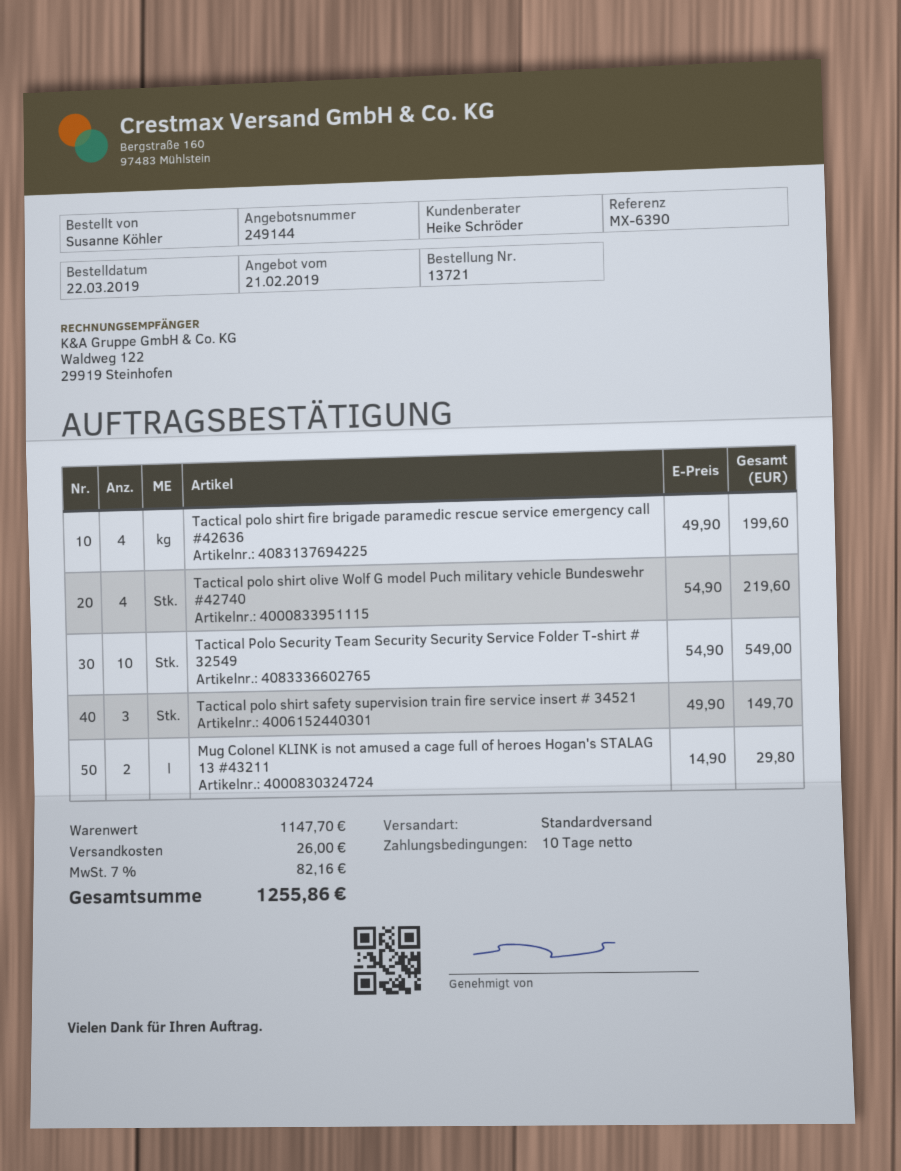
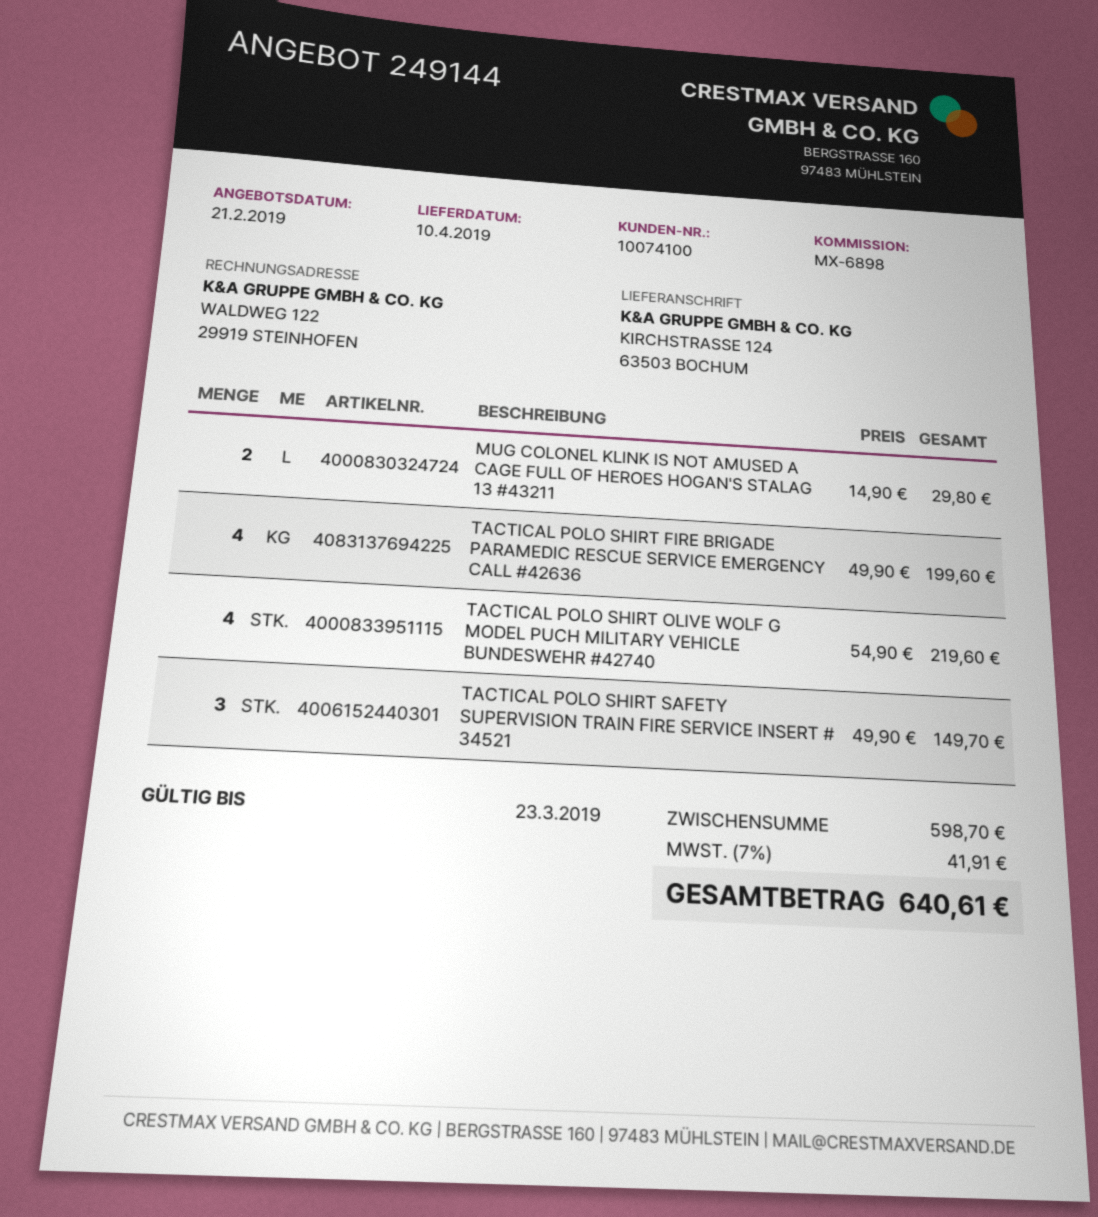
reference: MX-6390 -> MX-6898
Tactical Polo Security Team Security Security Service Folder T-shirt # 32549: 10 x 54.90 = 549.00 -> none
subtotal: 1147.70 -> 598.70
shipping: 26.00 -> none
tax: 7% = 82.16 -> 7% = 41.91
total: 1255.86 -> 640.61

